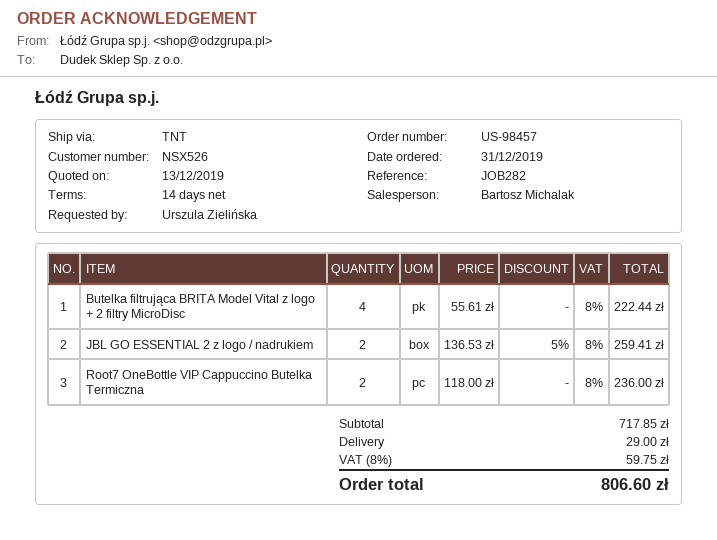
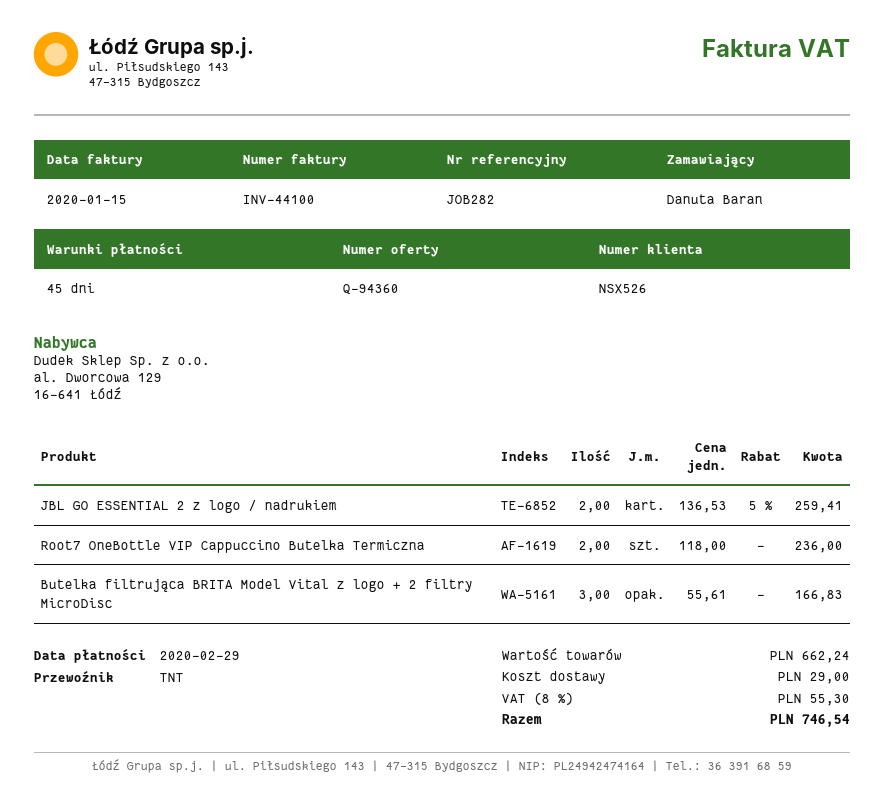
payment terms: 14 days -> 45 days
ordered by: Urszula Zielińska -> Danuta Baran
Butelka filtrująca BRITA Model Vital z logo + 2 filtry MicroDisc: 4 x 55.61 = 222.44 -> 3 x 55.61 = 166.83
subtotal: 717.85 -> 662.24
tax: 8% = 59.75 -> 8% = 55.30
total: 806.60 -> 746.54

